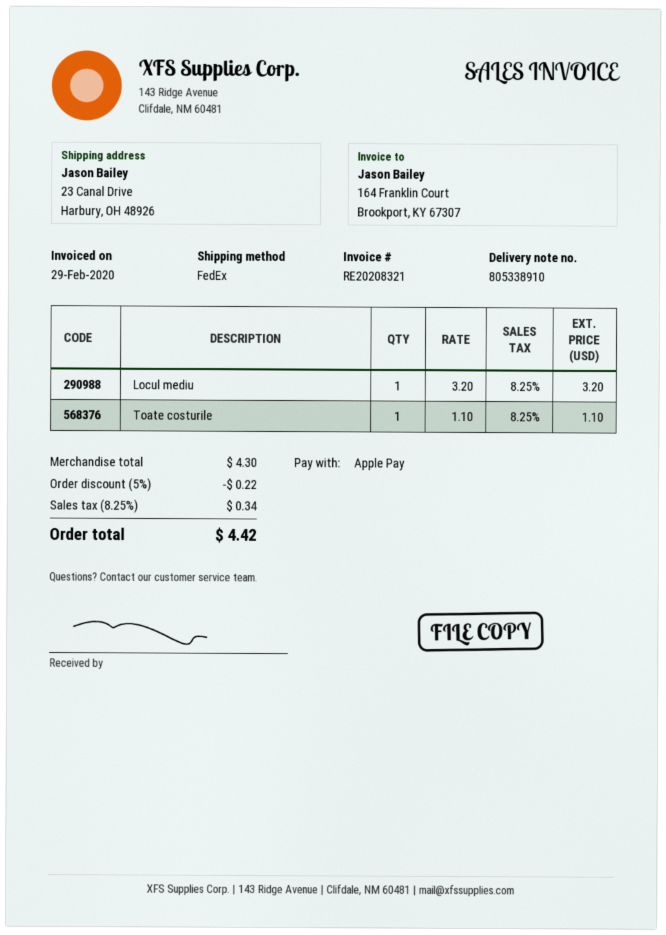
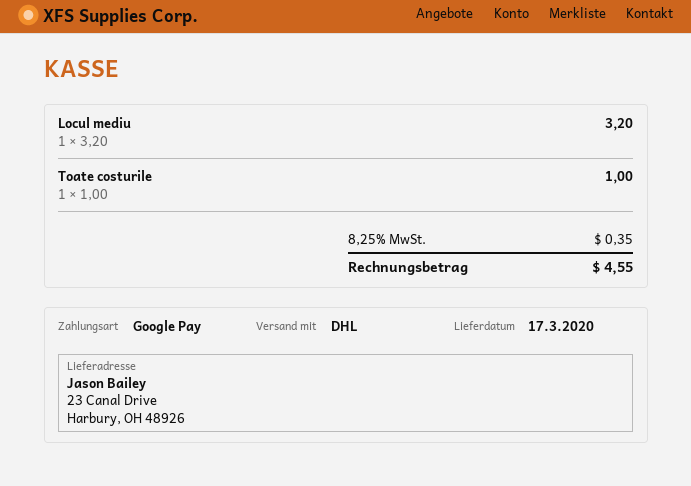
payment method: Apple Pay -> Google Pay
shipping method: FedEx -> DHL
Toate costurile: 1 x 1.10 = 1.10 -> 1 x 1.00 = 1.00
discount: 5% = 0.22 -> none
tax: 8.25% = 0.34 -> 8.25% = 0.35
total: 4.42 -> 4.55

